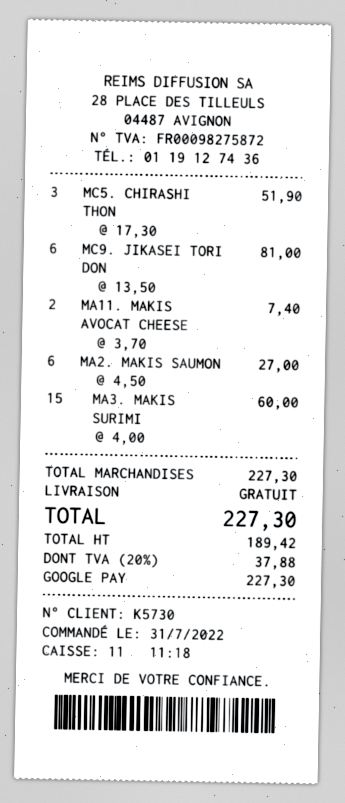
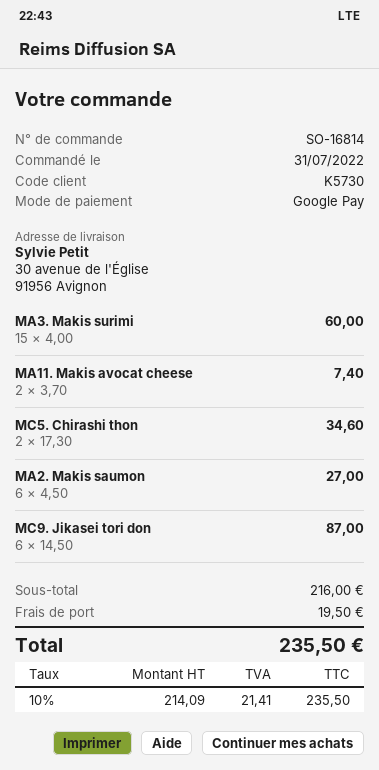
MC5. CHIRASHI THON: 3 x 17.30 = 51.90 -> 2 x 17.30 = 34.60
MC9. JIKASEI TORI DON: 6 x 13.50 = 81.00 -> 6 x 14.50 = 87.00
subtotal: 227.30 -> 216.00
shipping: 0.00 -> 19.50
net: 189.42 -> 214.09
tax: 20% = 37.88 -> 10% = 21.41
total: 227.30 -> 235.50

